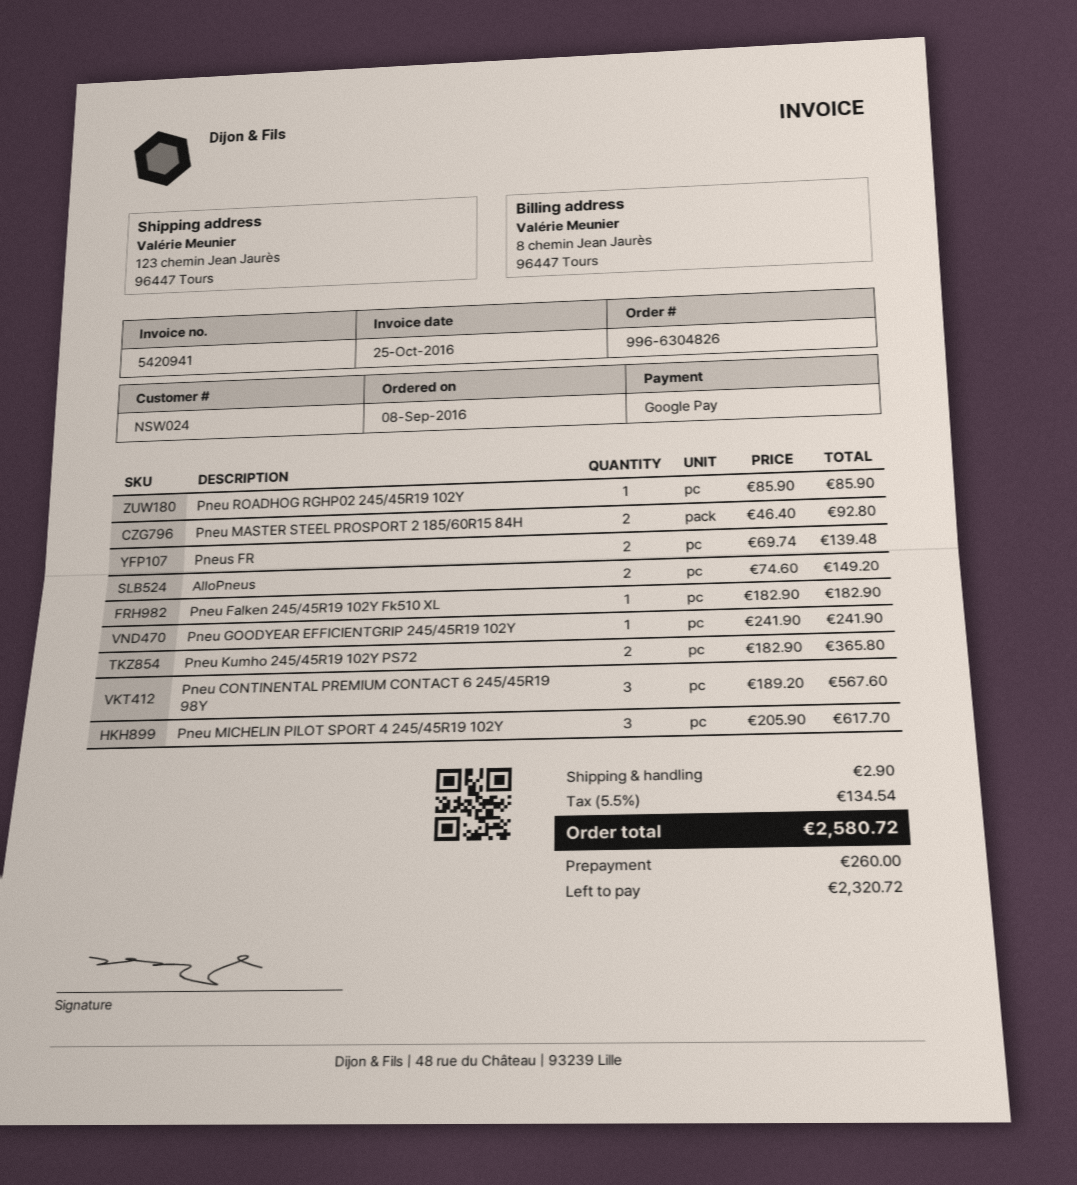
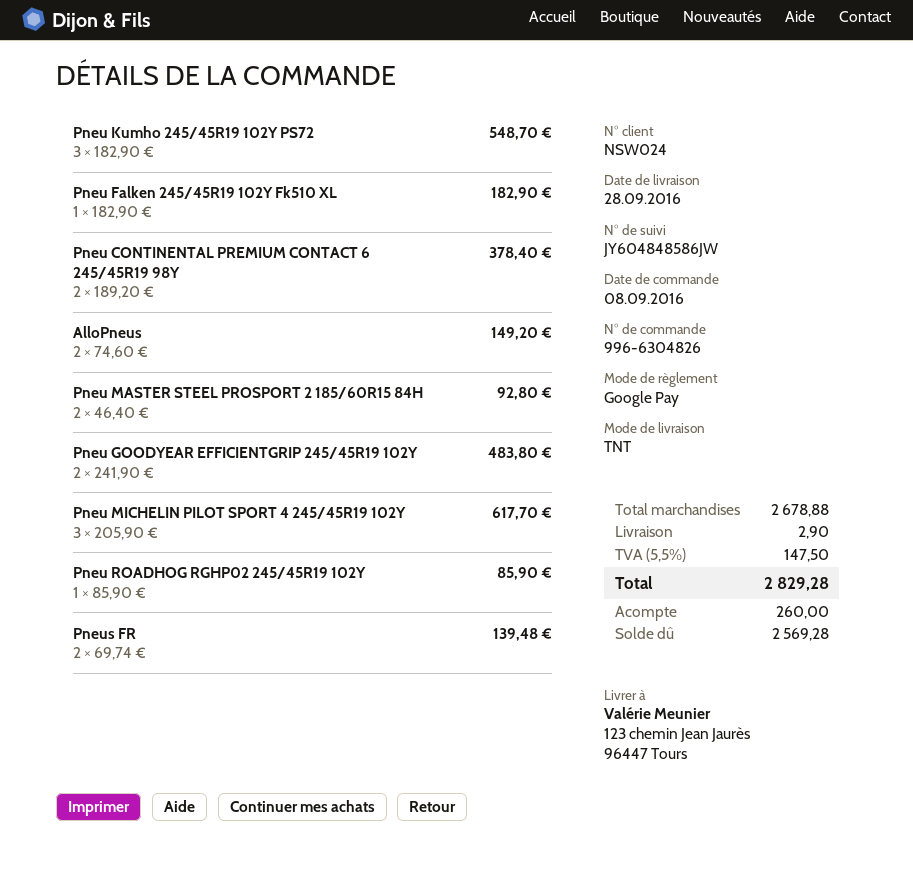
Pneu GOODYEAR EFFICIENTGRIP 245/45R19 102Y: 1 x 241.90 = 241.90 -> 2 x 241.90 = 483.80
Pneu Kumho 245/45R19 102Y PS72: 2 x 182.90 = 365.80 -> 3 x 182.90 = 548.70
Pneu CONTINENTAL PREMIUM CONTACT 6 245/45R19 98Y: 3 x 189.20 = 567.60 -> 2 x 189.20 = 378.40
tax: 5.5% = 134.54 -> 5.5% = 147.50
total: 2580.72 -> 2829.28
balance: 2320.72 -> 2569.28

